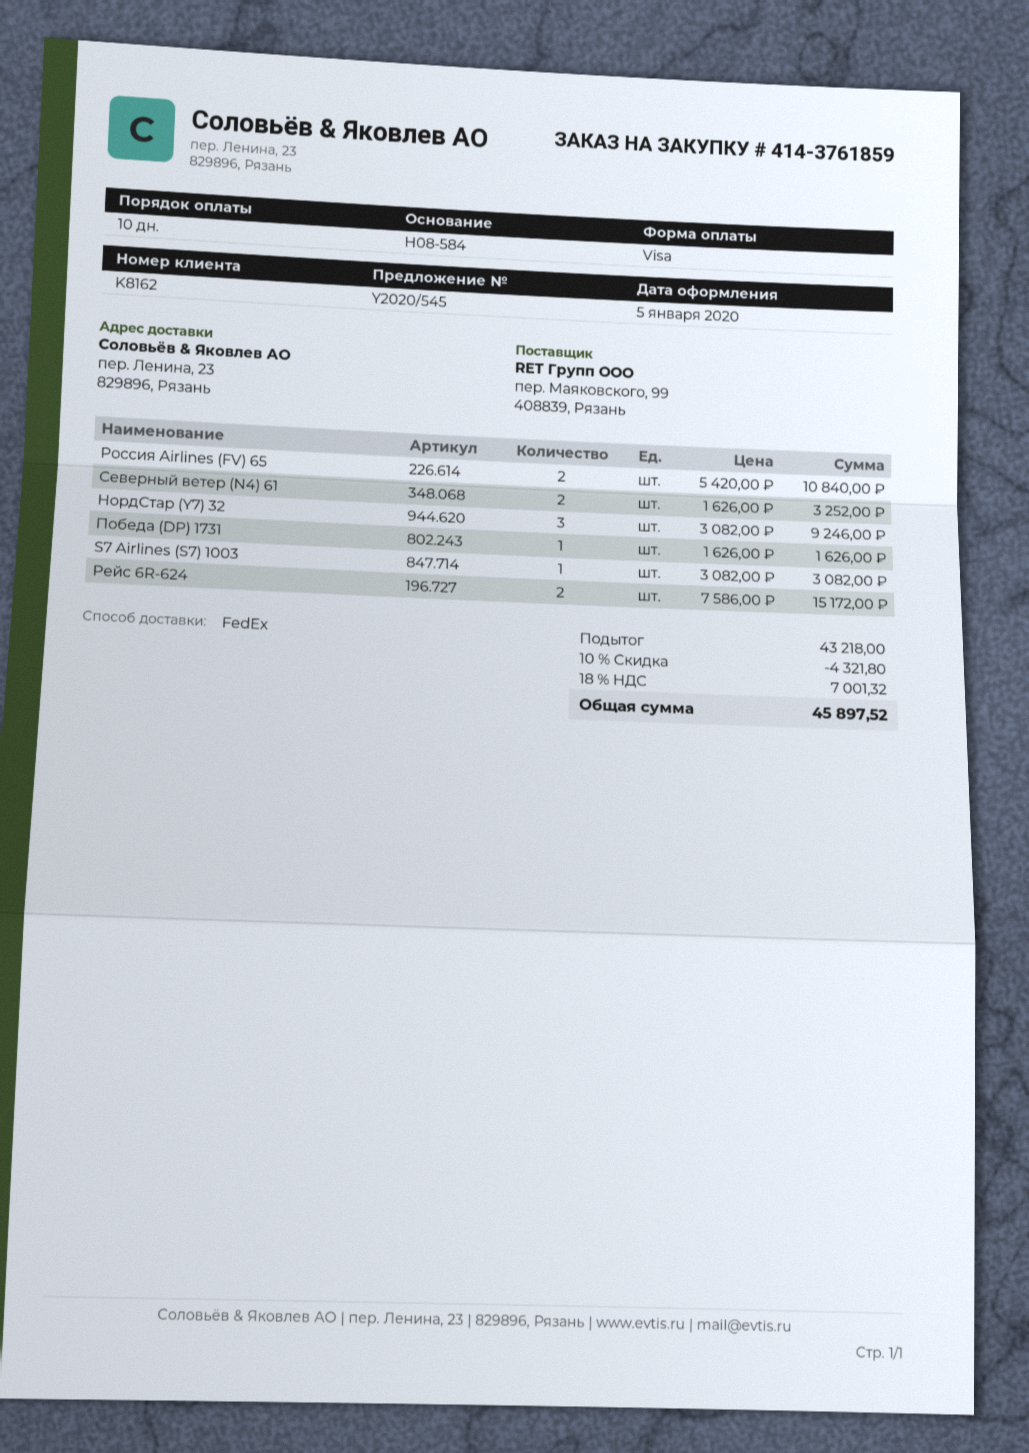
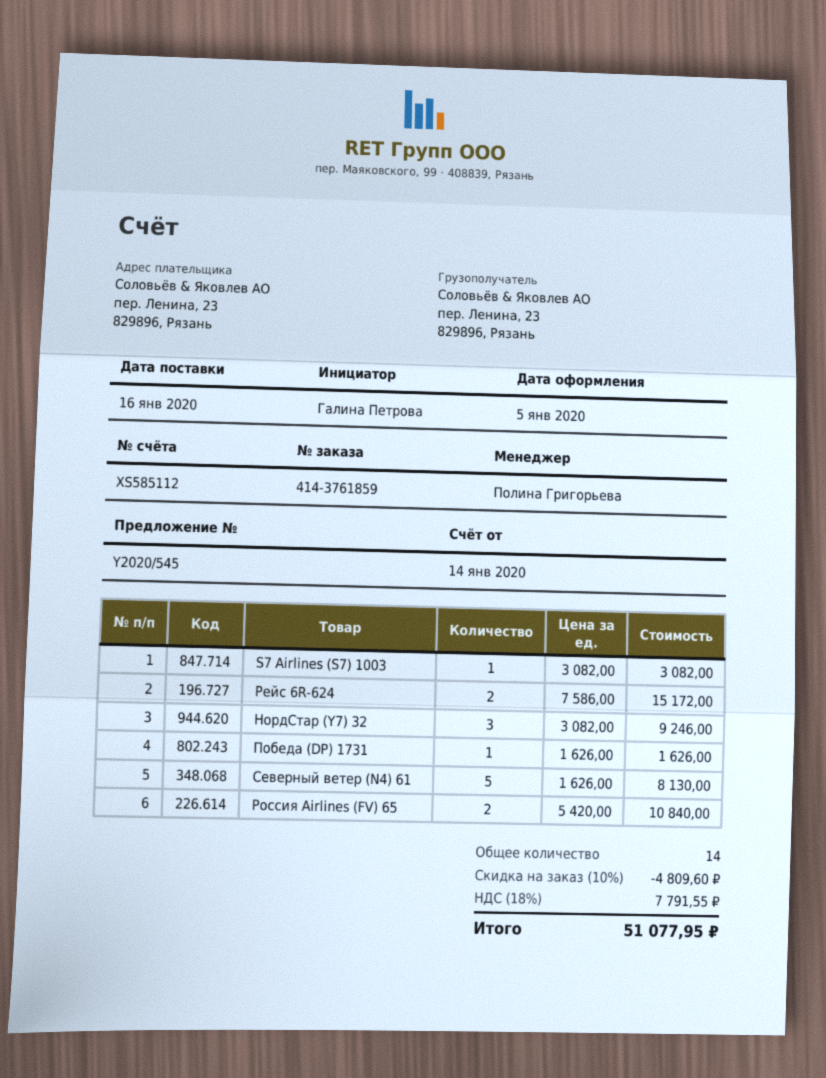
Северный ветер (N4) 61: 2 x 1626.00 = 3252.00 -> 5 x 1626.00 = 8130.00
discount: 10% = 4321.80 -> 10% = 4809.60
tax: 18% = 7001.32 -> 18% = 7791.55
total: 45897.52 -> 51077.95

